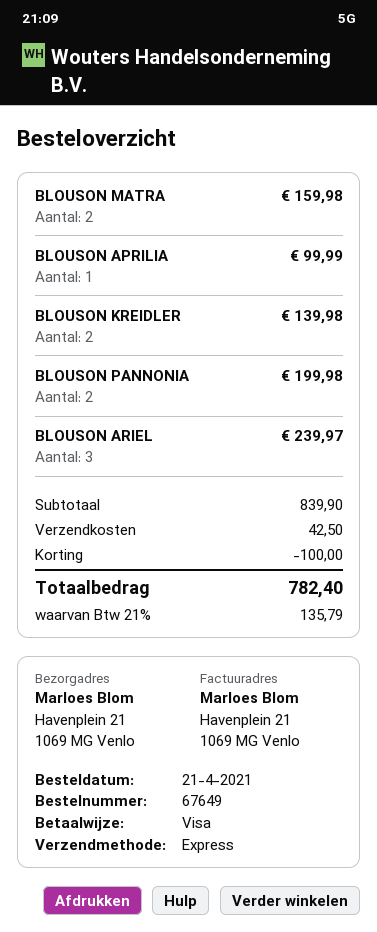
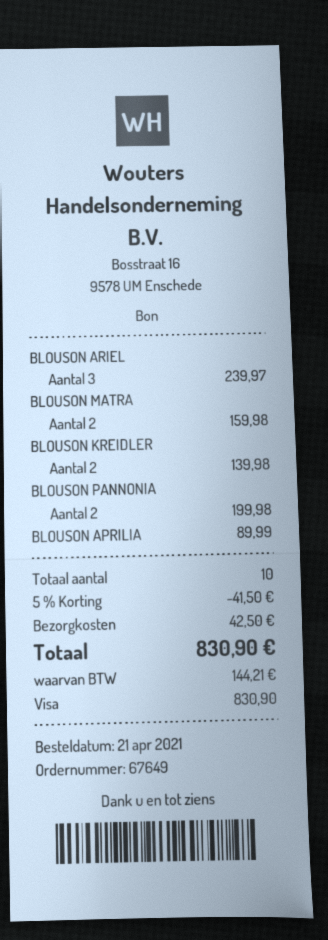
BLOUSON APRILIA: 1 for 99.99 -> 1 for 89.99
discount: 100.00 -> 41.50
tax: 135.79 -> 144.21
total: 782.40 -> 830.90

